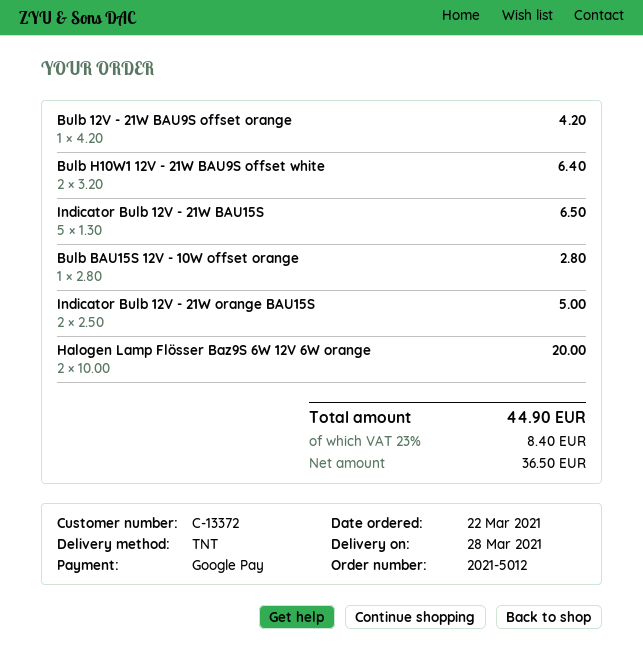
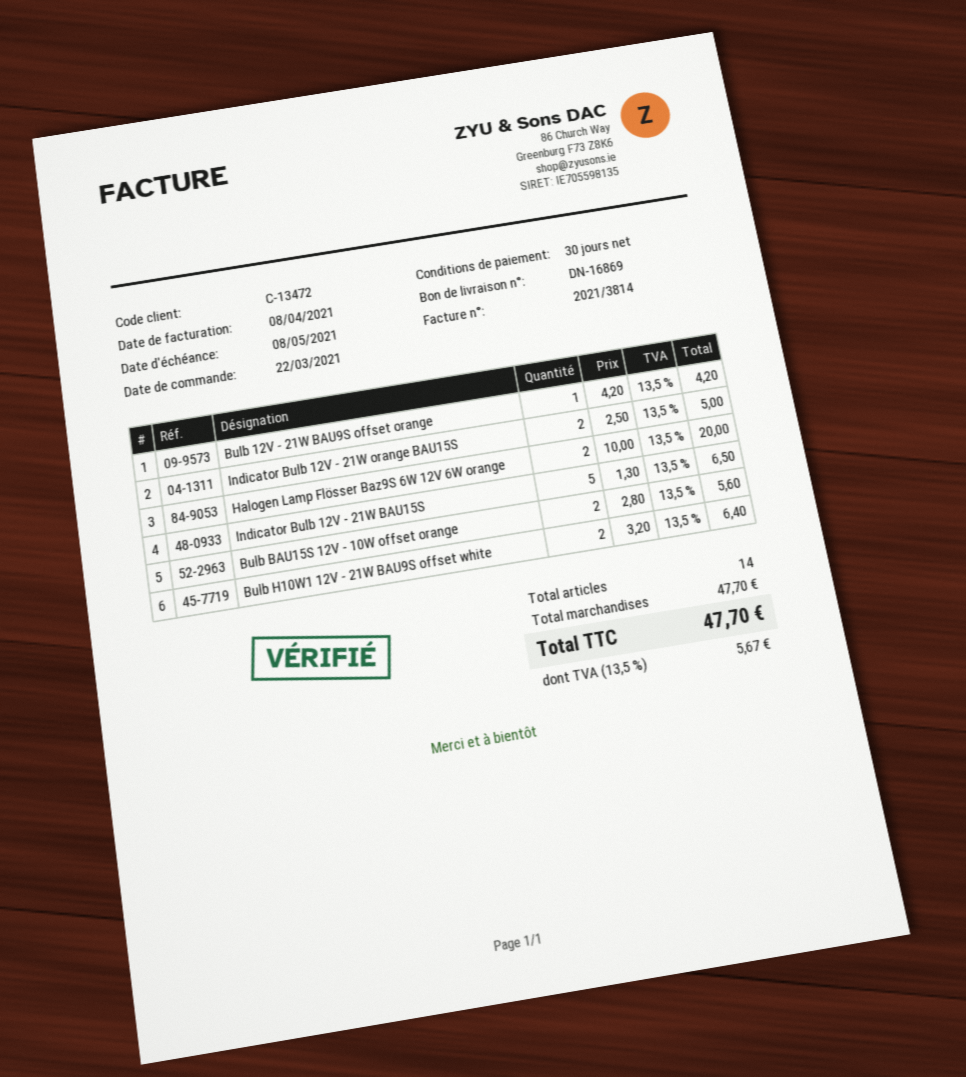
customer number: C-13372 -> C-13472
Bulb BAU15S 12V - 10W offset orange: 1 x 2.80 = 2.80 -> 2 x 2.80 = 5.60
tax: 23% = 8.40 -> 13.5% = 5.67
total: 44.90 -> 47.70

